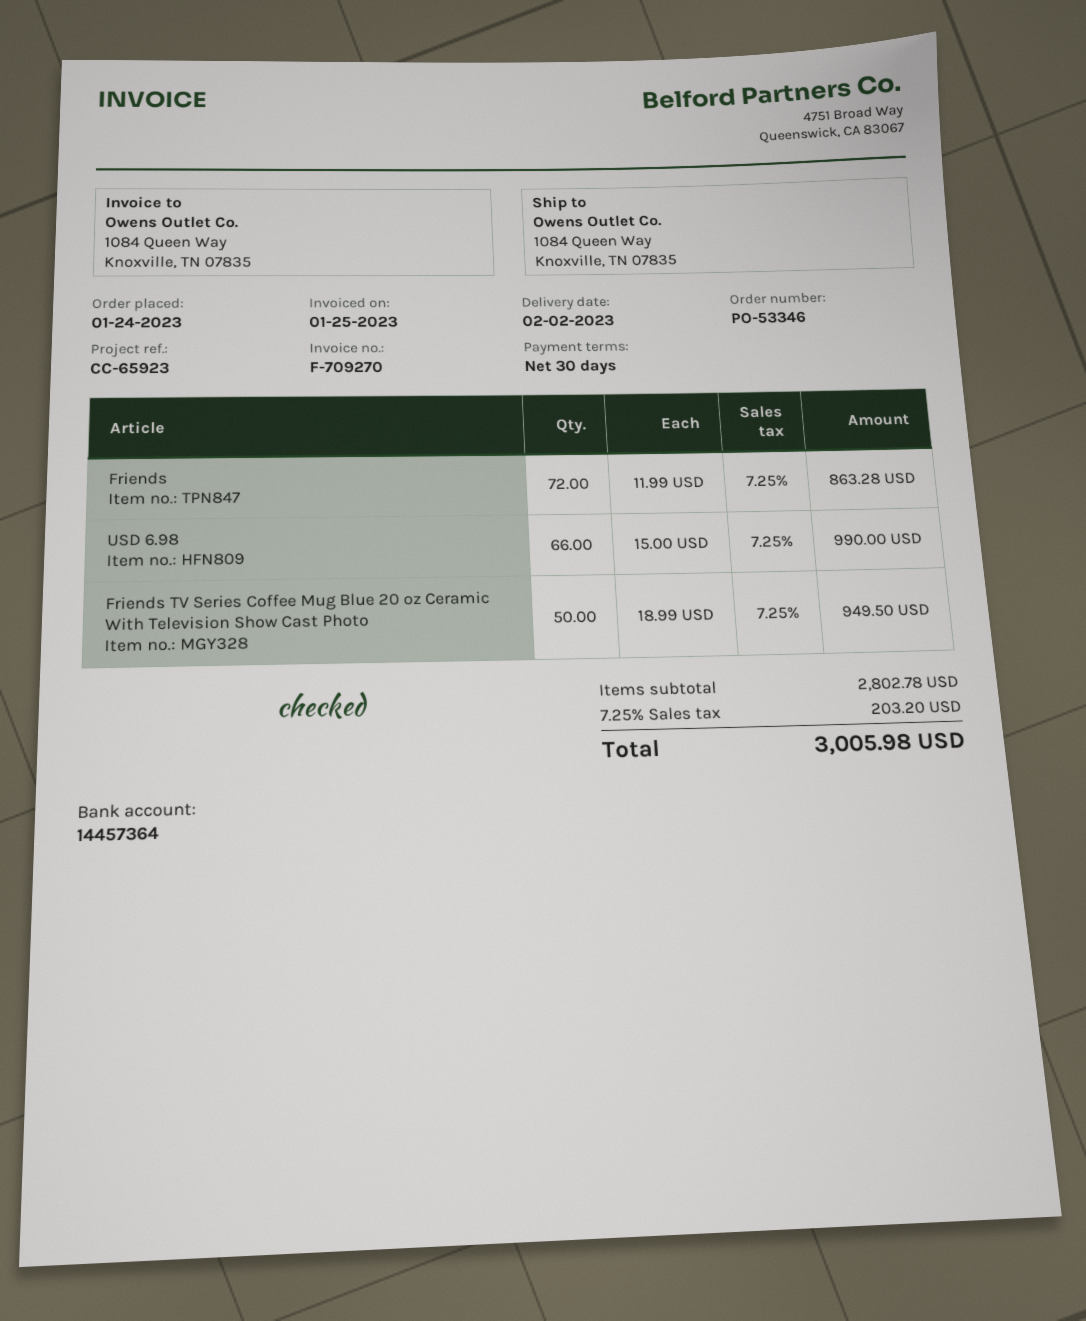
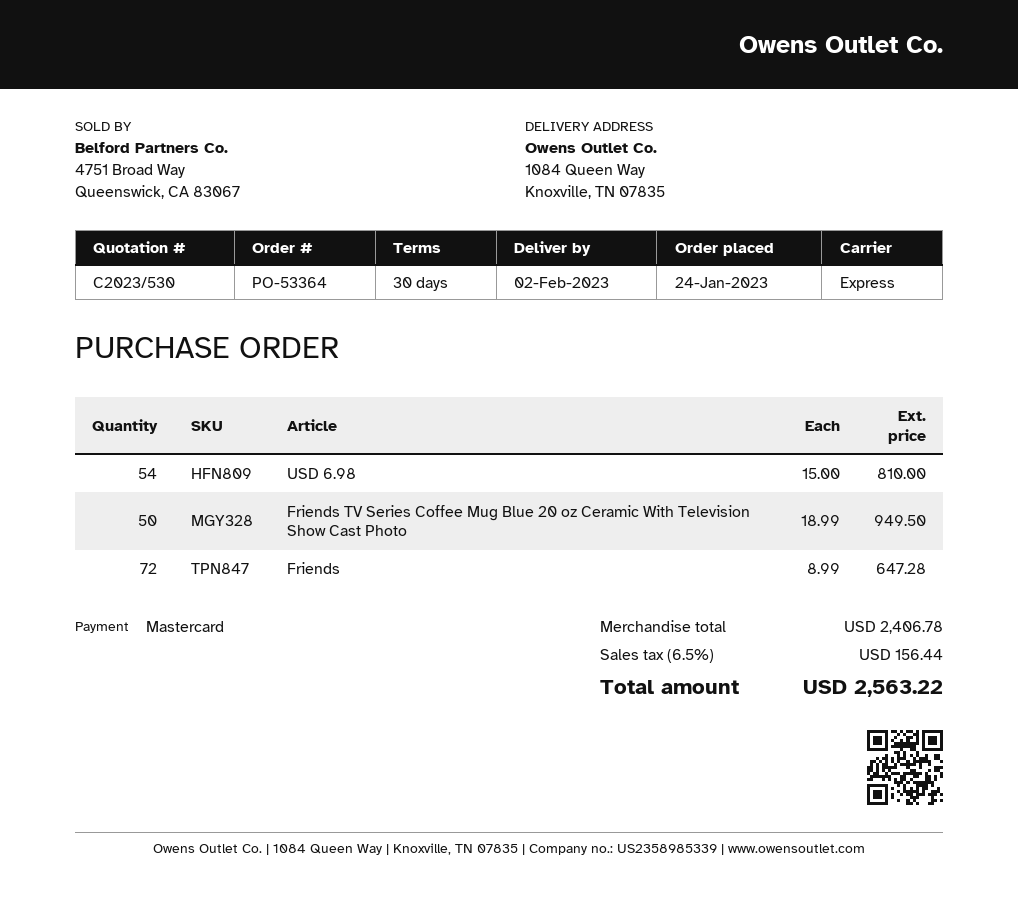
order number: PO-53346 -> PO-53364
Friends: 72 x 11.99 = 863.28 -> 72 x 8.99 = 647.28
USD 6.98: 66 x 15.00 = 990.00 -> 54 x 15.00 = 810.00
subtotal: 2802.78 -> 2406.78
tax: 7.25% = 203.20 -> 6.5% = 156.44
total: 3005.98 -> 2563.22

